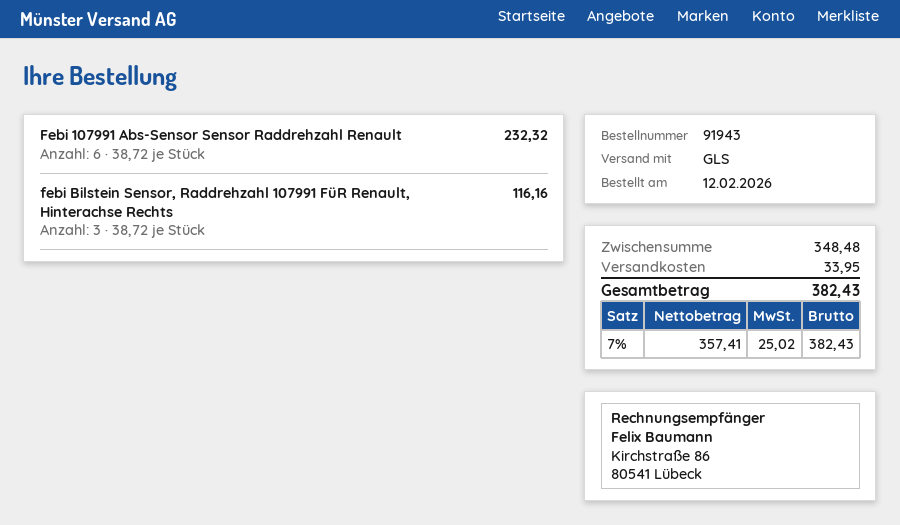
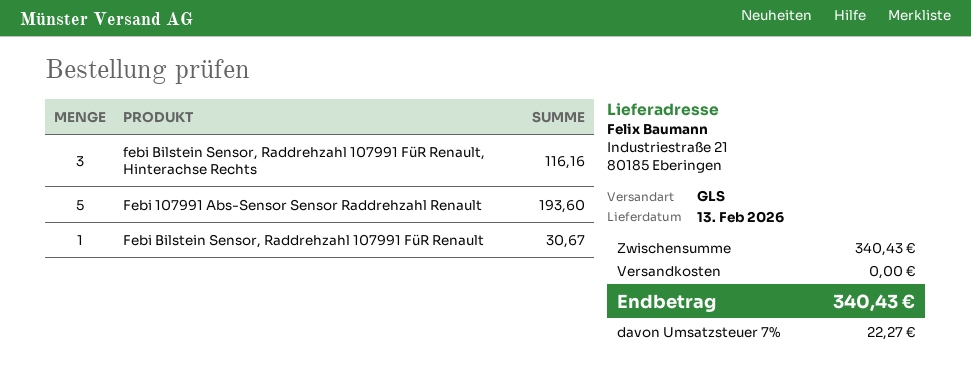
Febi 107991 Abs-Sensor Sensor Raddrehzahl Renault: 6 for 232.32 -> 5 for 193.60
Febi Bilstein Sensor, Raddrehzahl 107991 FüR Renault: none -> 1 for 30.67
subtotal: 348.48 -> 340.43
shipping: 33.95 -> 0.00
tax: 7% = 25.02 -> 7% = 22.27
total: 382.43 -> 340.43

